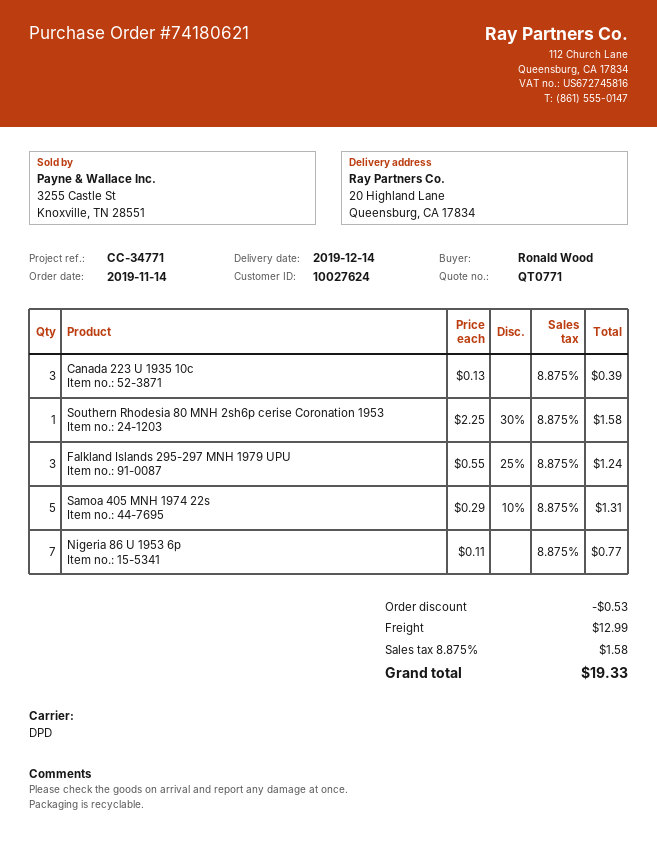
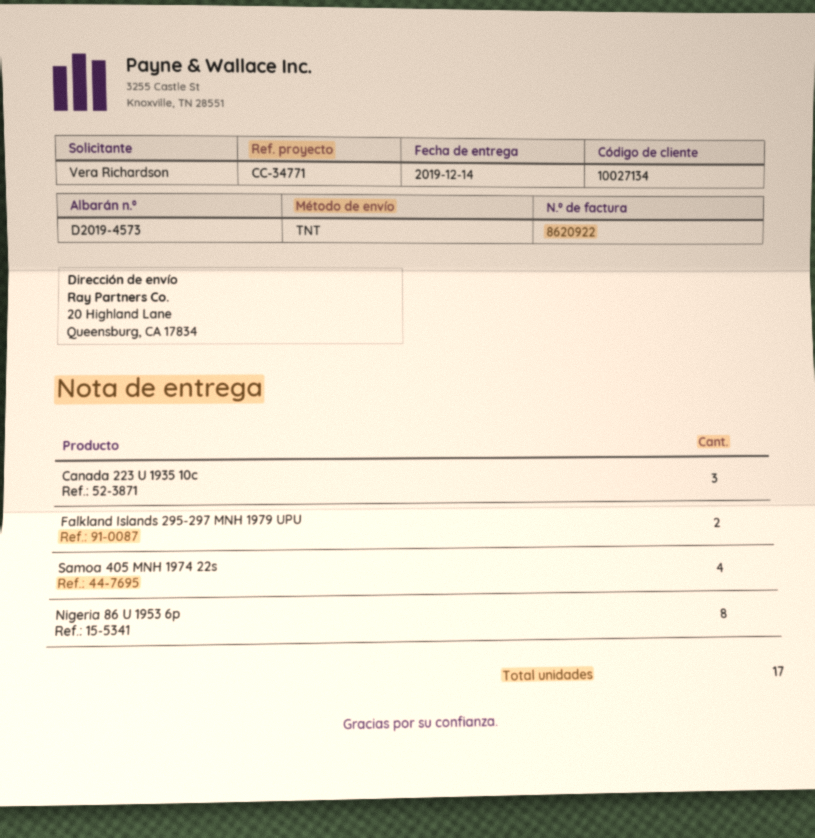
customer number: 10027624 -> 10027134
ordered by: Ronald Wood -> Vera Richardson
shipping method: DPD -> TNT
Southern Rhodesia 80 MNH 2sh6p cerise Coronation 1953: 1 -> none
Falkland Islands 295-297 MNH 1979 UPU: 3 -> 2
Samoa 405 MNH 1974 22s: 5 -> 4
Nigeria 86 U 1953 6p: 7 -> 8

